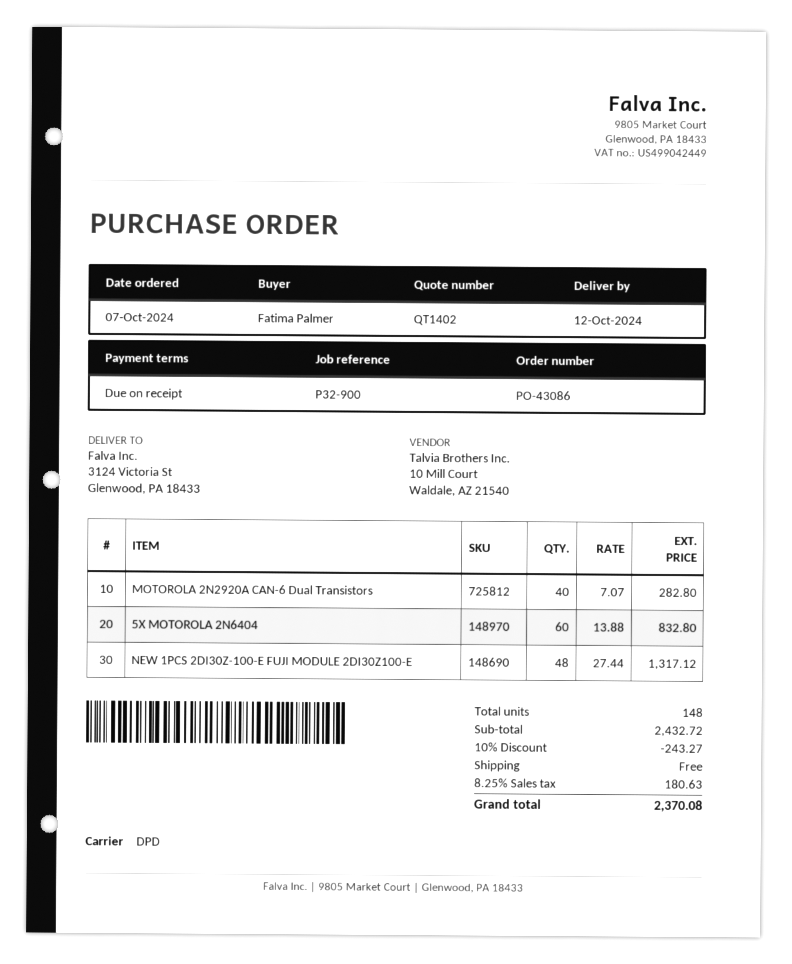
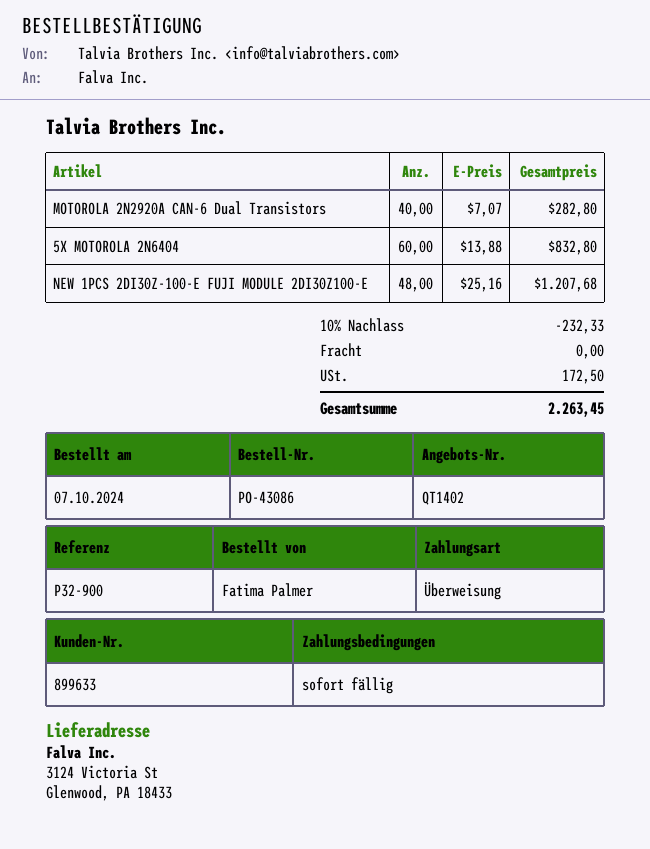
NEW 1PCS 2DI30Z-100-E FUJI MODULE 2DI30Z100-E: 48 x 27.44 = 1317.12 -> 48 x 25.16 = 1207.68
discount: 10% = 243.27 -> 10% = 232.33
tax: 180.63 -> 172.50
total: 2370.08 -> 2263.45

